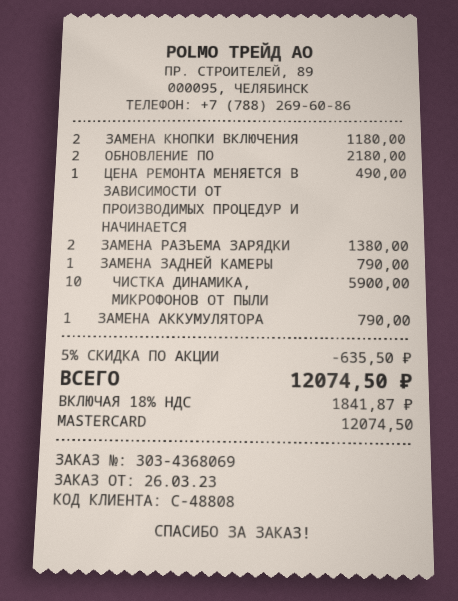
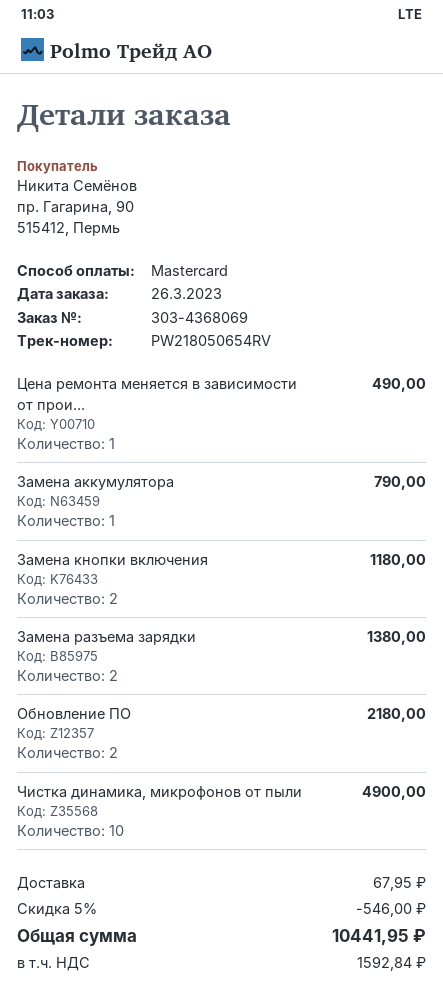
ЗАМЕНА ЗАДНЕЙ КАМЕРЫ: 1 for 790.00 -> none
ЧИСТКА ДИНАМИКА, МИКРОФОНОВ ОТ ПЫЛИ: 10 for 5900.00 -> 10 for 4900.00
discount: 5% = 635.50 -> 5% = 546.00
shipping: none -> 67.95
tax: 1841.87 -> 1592.84
total: 12074.50 -> 10441.95

